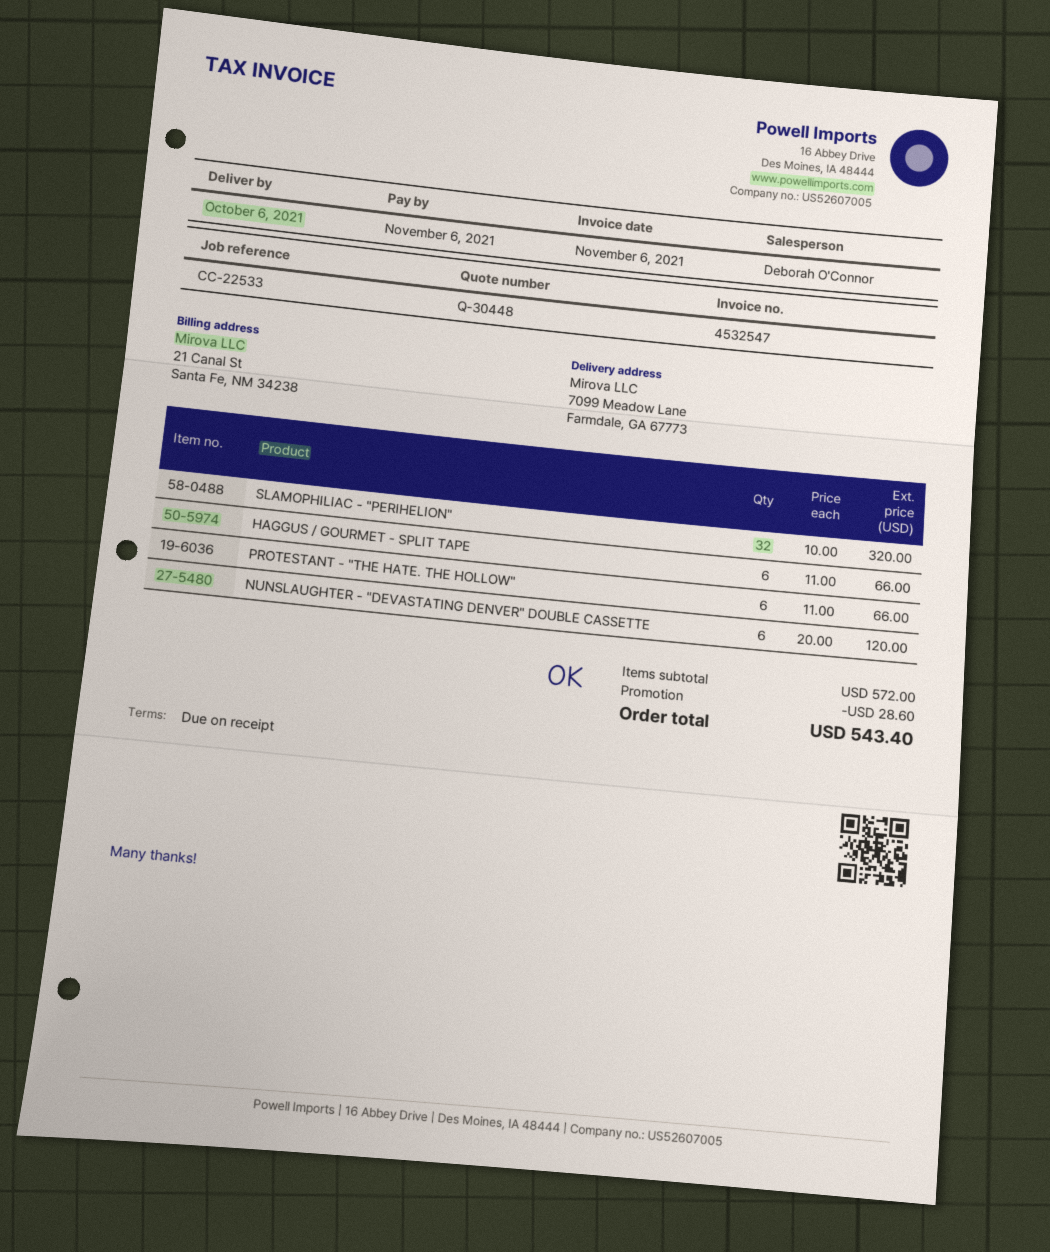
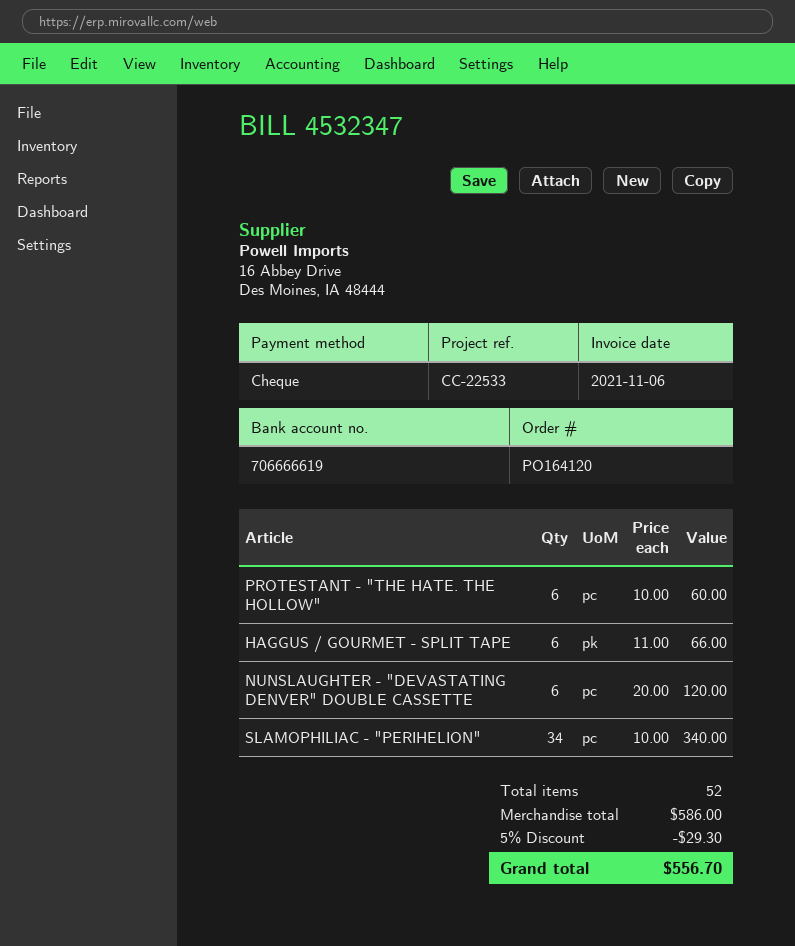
invoice number: 4532547 -> 4532347
SLAMOPHILIAC - "PERIHELION": 32 x 10.00 = 320.00 -> 34 x 10.00 = 340.00
PROTESTANT - "THE HATE. THE HOLLOW": 6 x 11.00 = 66.00 -> 6 x 10.00 = 60.00
subtotal: 572.00 -> 586.00
discount: 28.60 -> 29.30
total: 543.40 -> 556.70

